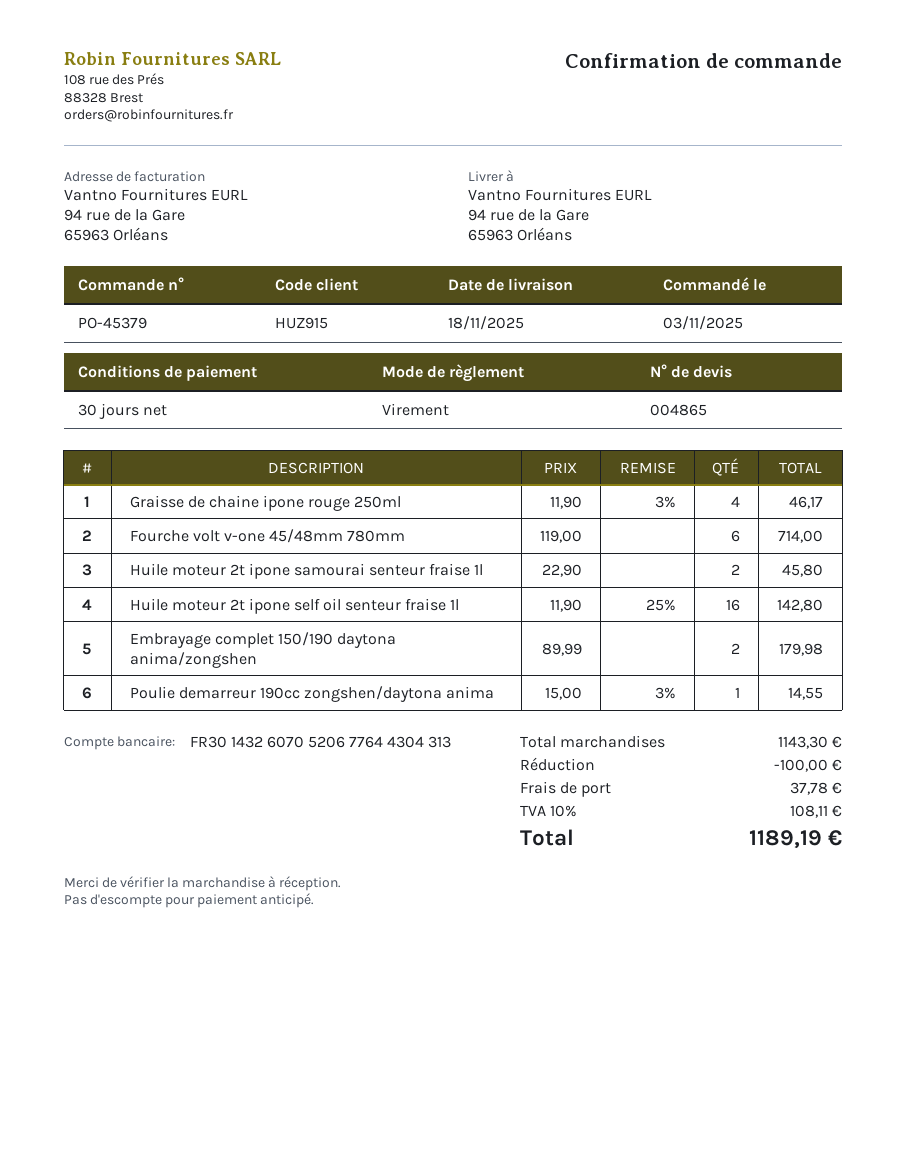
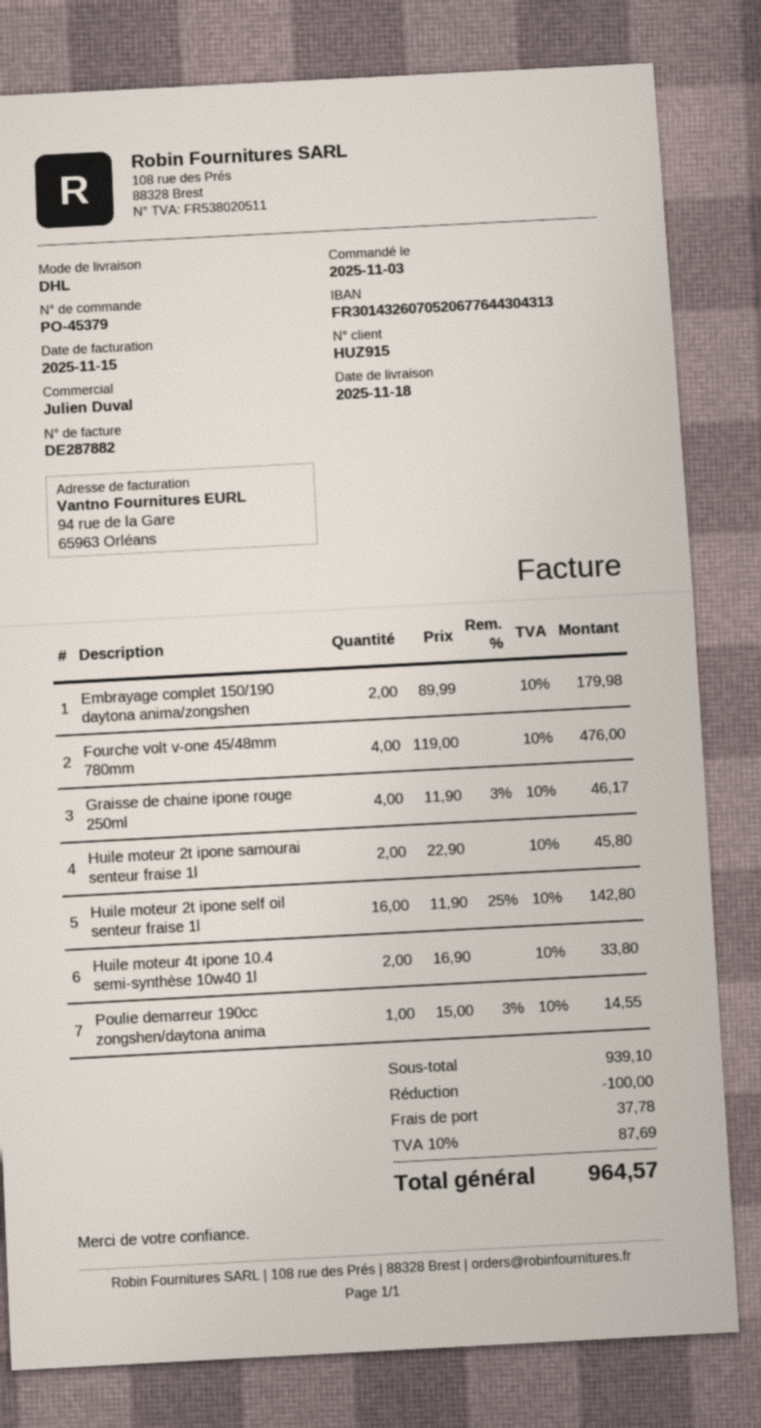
Fourche volt v-one 45/48mm 780mm: 6 x 119.00 = 714.00 -> 4 x 119.00 = 476.00
Huile moteur 4t ipone 10.4 semi-synthèse 10w40 1l: none -> 2 x 16.90 = 33.80
subtotal: 1143.30 -> 939.10
tax: 10% = 108.11 -> 10% = 87.69
total: 1189.19 -> 964.57

